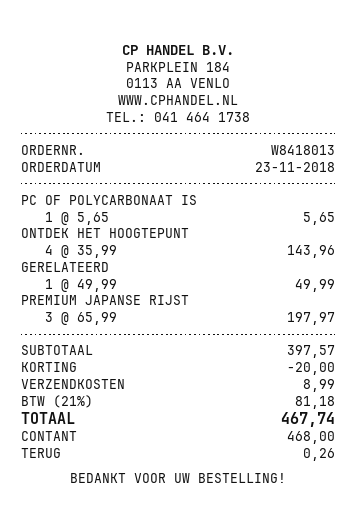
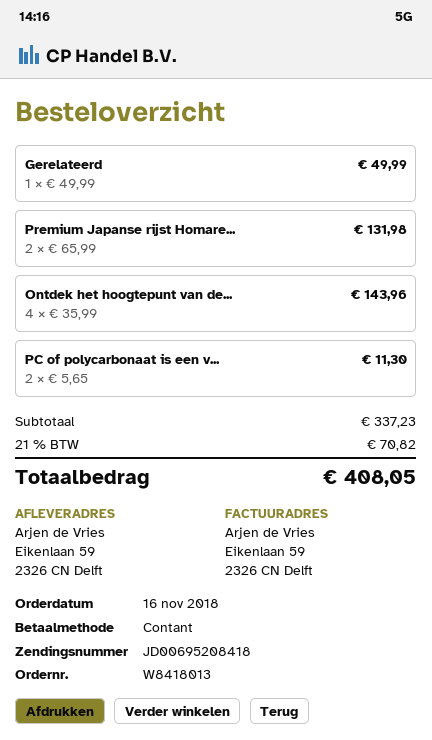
order date: 2018-11-23 -> 2018-11-16
PC OF POLYCARBONAAT IS: 1 x 5.65 = 5.65 -> 2 x 5.65 = 11.30
PREMIUM JAPANSE RIJST: 3 x 65.99 = 197.97 -> 2 x 65.99 = 131.98
subtotal: 397.57 -> 337.23
discount: 20.00 -> none
shipping: 8.99 -> none
tax: 21% = 81.18 -> 21% = 70.82
total: 467.74 -> 408.05

